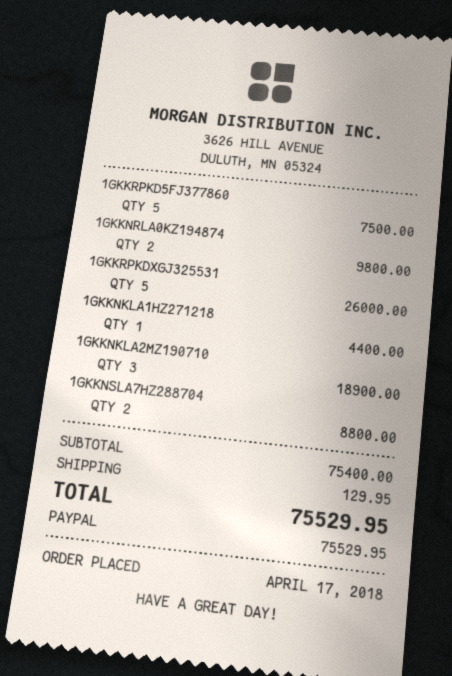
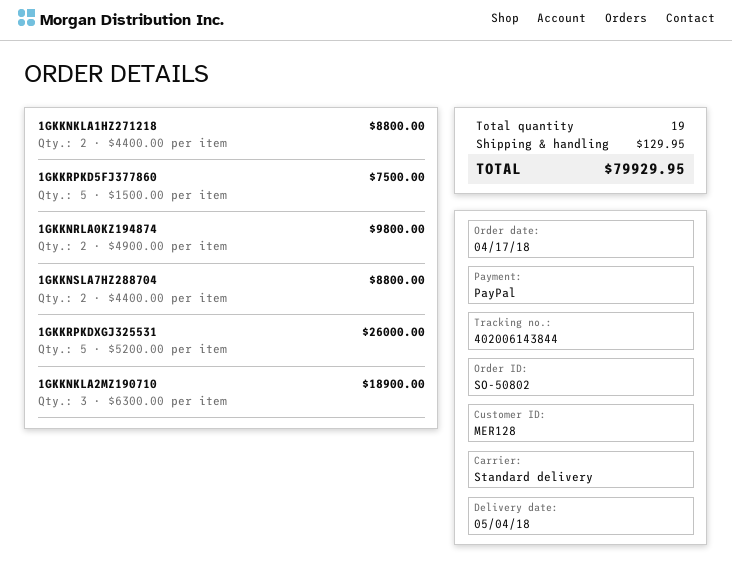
1GKKNKLA1HZ271218: 1 for 4400.00 -> 2 for 8800.00
total: 75529.95 -> 79929.95

